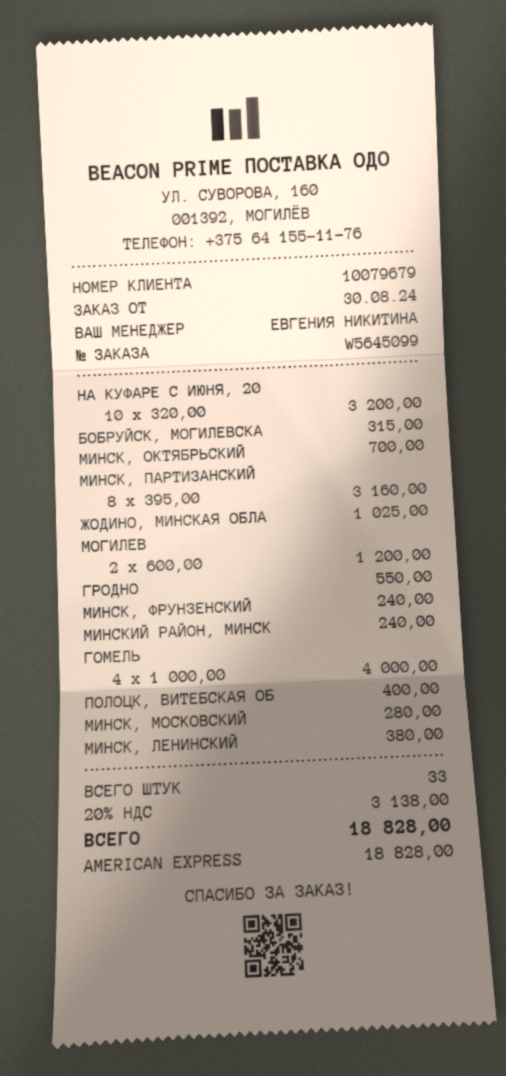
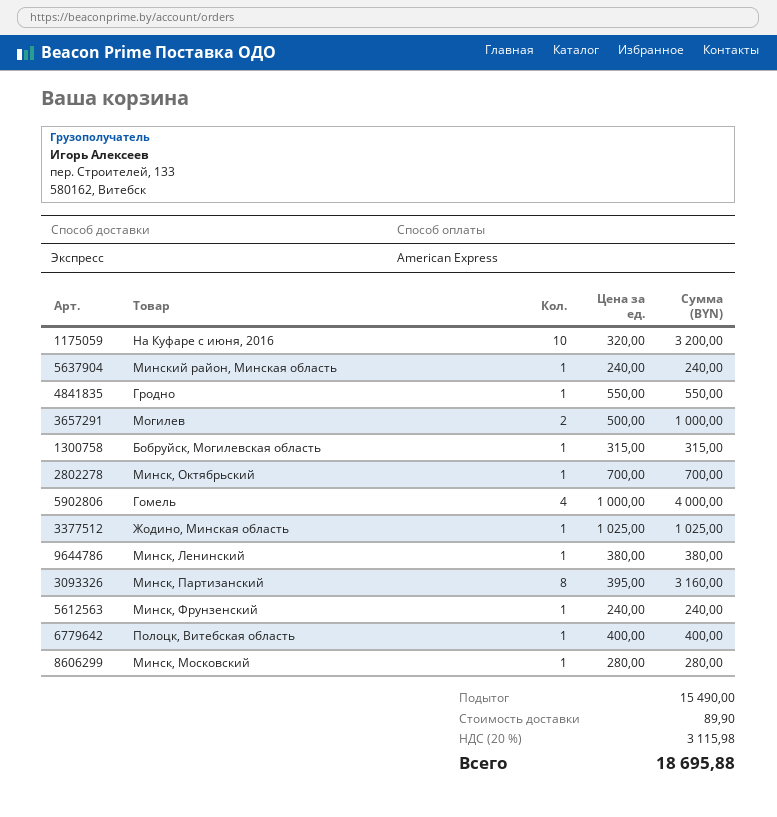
МОГИЛЕВ: 2 x 600.00 = 1200.00 -> 2 x 500.00 = 1000.00
shipping: none -> 89.90
tax: 20% = 3138.00 -> 20% = 3115.98
total: 18828.00 -> 18695.88

